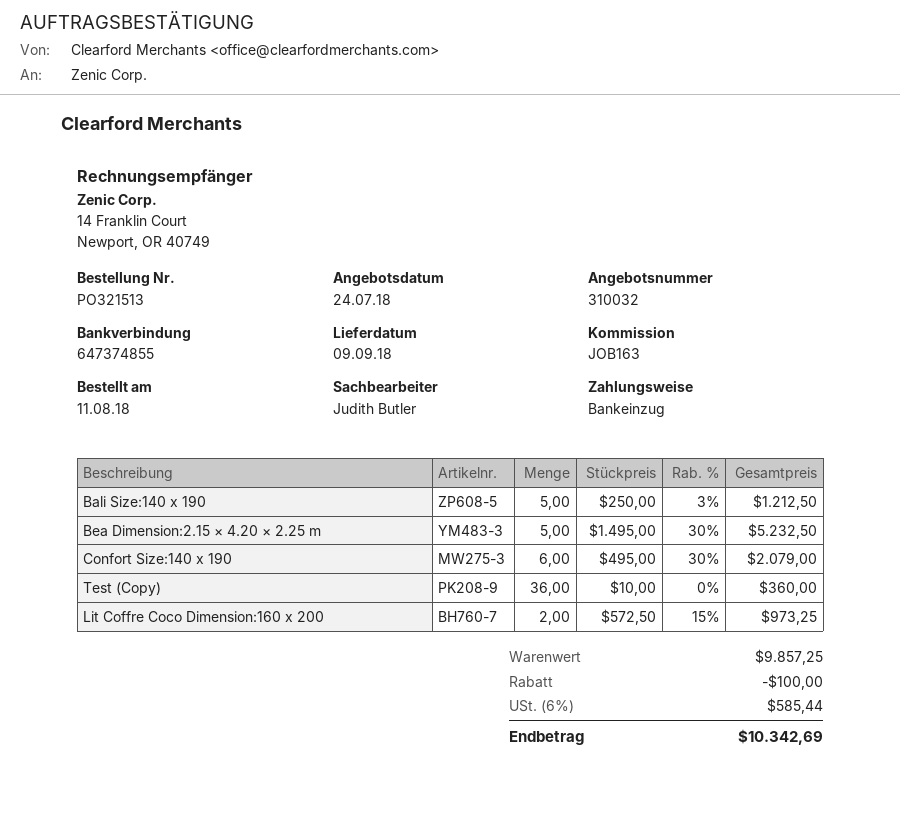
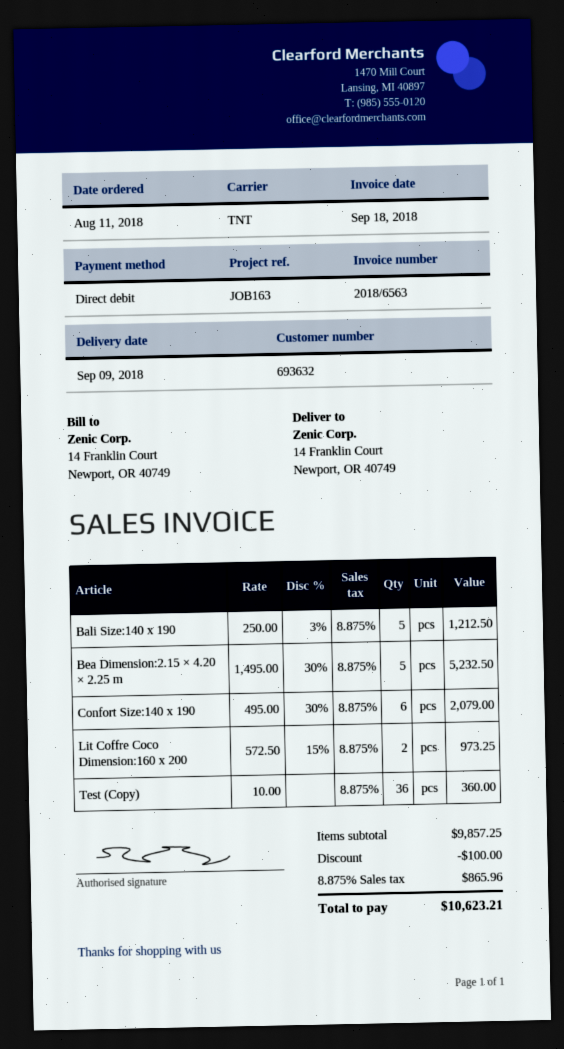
tax: 6% = 585.44 -> 8.875% = 865.96
total: 10342.69 -> 10623.21

